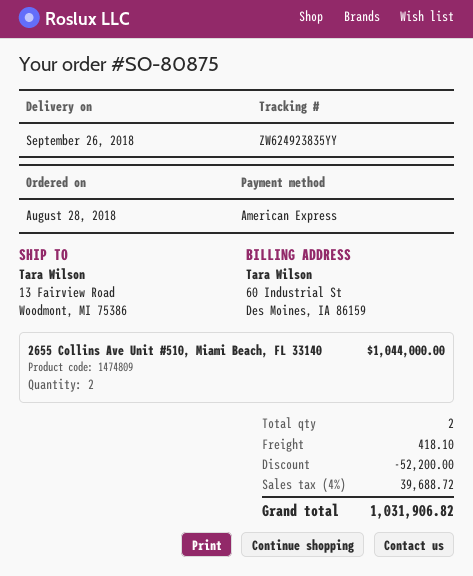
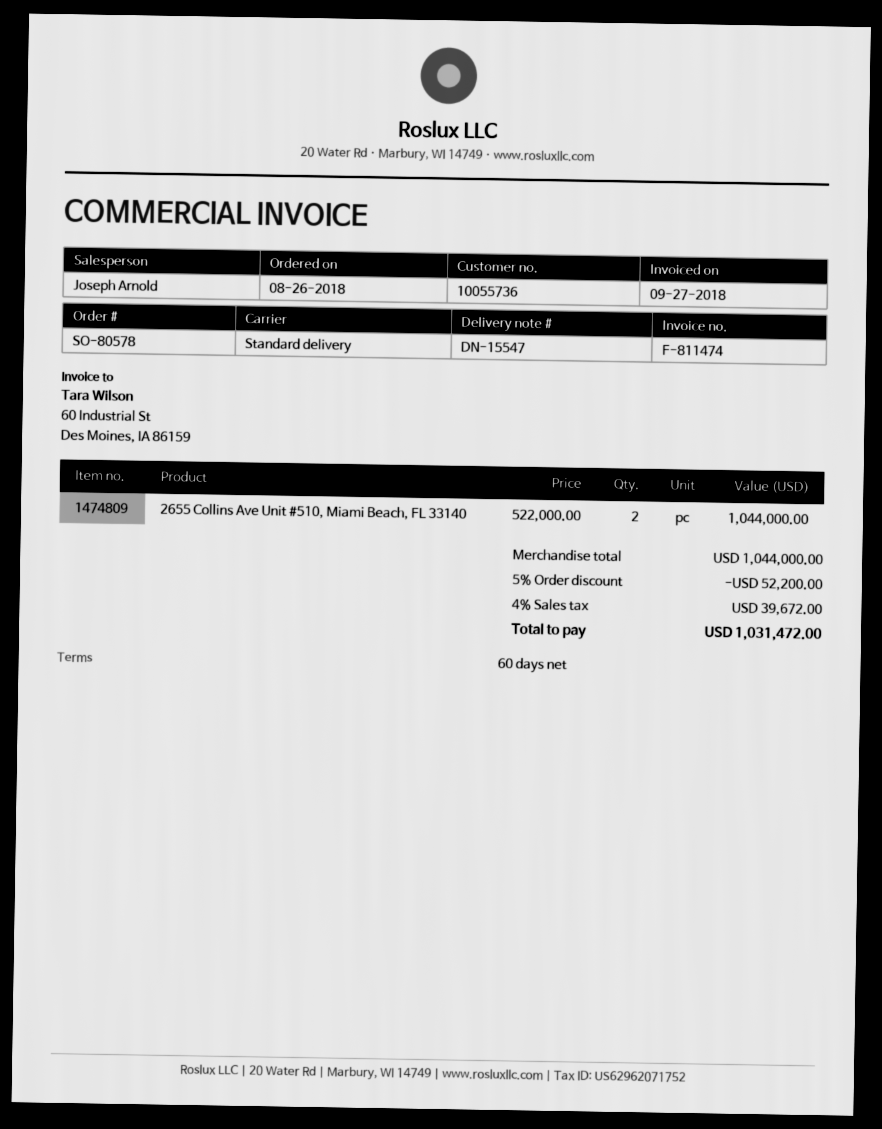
order number: SO-80875 -> SO-80578
order date: 2018-08-28 -> 2018-08-26
shipping: 418.10 -> none
tax: 4% = 39688.72 -> 4% = 39672.00
total: 1031906.82 -> 1031472.00

